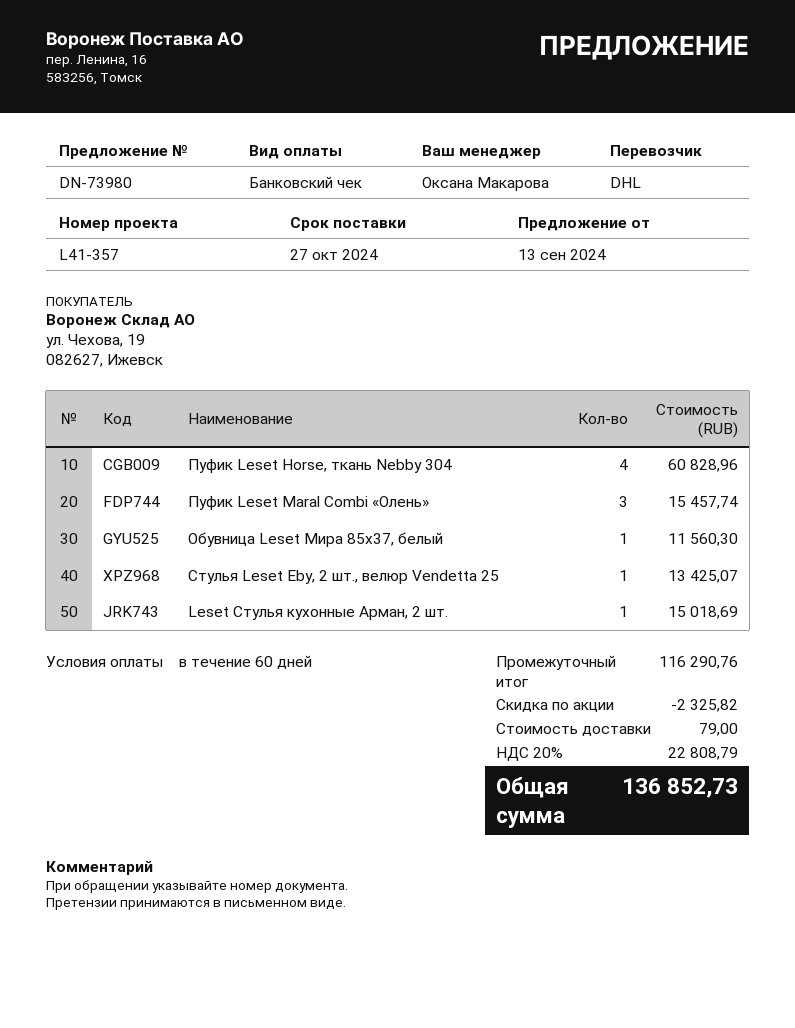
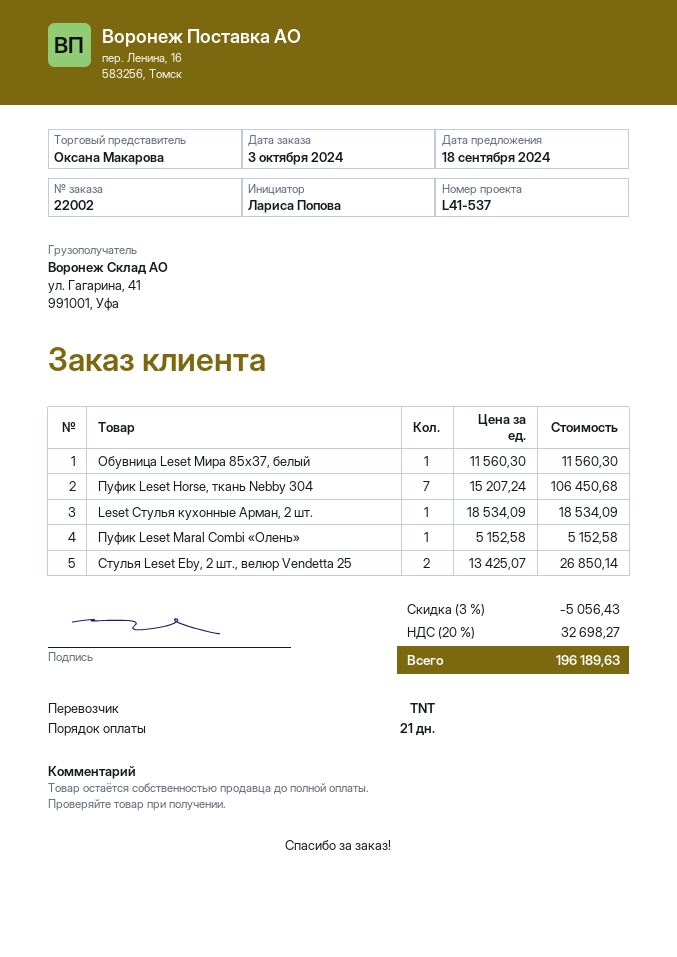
quote date: 2024-09-13 -> 2024-09-18
payment terms: 60 days -> 21 days
reference: L41-357 -> L41-537
shipping method: DHL -> TNT
Пуфик Leset Horse, ткань Nebby 304: 4 for 60828.96 -> 7 for 106450.68
Пуфик Leset Maral Combi «Олень»: 3 for 15457.74 -> 1 for 5152.58
Стулья Leset Eby, 2 шт., велюр Vendetta 25: 1 for 13425.07 -> 2 for 26850.14
Leset Стулья кухонные Арман, 2 шт.: 1 for 15018.69 -> 1 for 18534.09
discount: 2325.82 -> 5056.43
shipping: 79.00 -> none
tax: 20% = 22808.79 -> 20% = 32698.27
total: 136852.73 -> 196189.63

